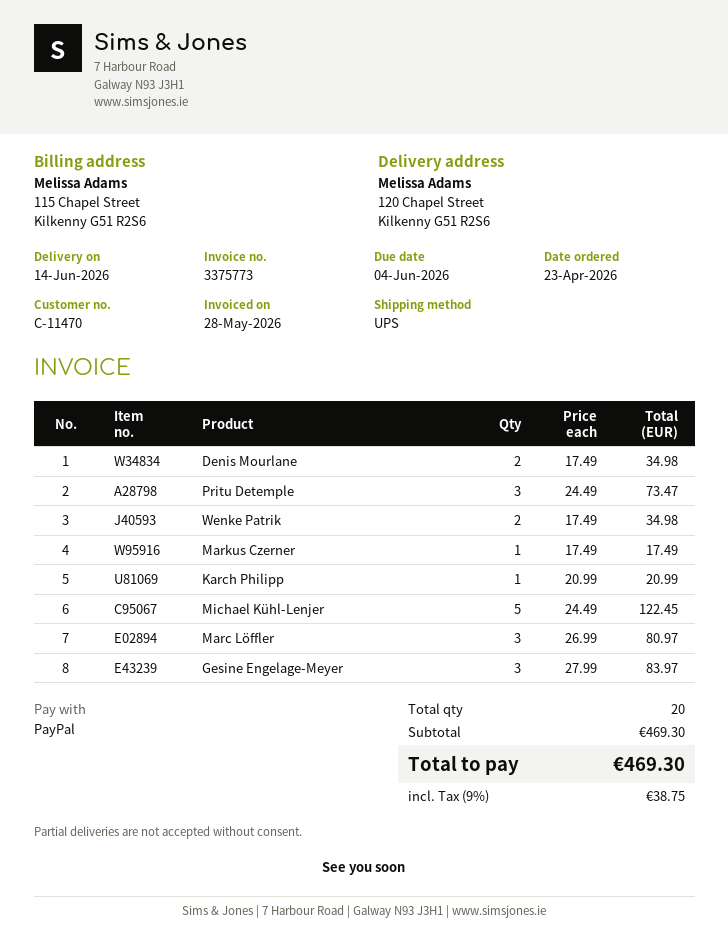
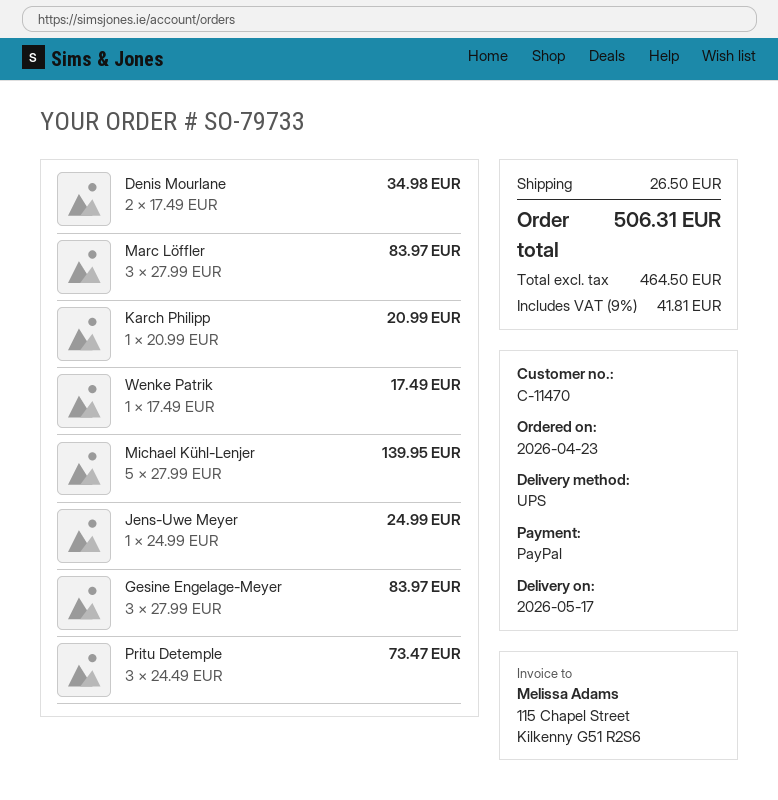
delivery date: 2026-06-14 -> 2026-05-17
Wenke Patrik: 2 x 17.49 = 34.98 -> 1 x 17.49 = 17.49
Markus Czerner: 1 x 17.49 = 17.49 -> none
Michael Kühl-Lenjer: 5 x 24.49 = 122.45 -> 5 x 27.99 = 139.95
Marc Löffler: 3 x 26.99 = 80.97 -> 3 x 27.99 = 83.97
Jens-Uwe Meyer: none -> 1 x 24.99 = 24.99
shipping: none -> 26.50
tax: 9% = 38.75 -> 9% = 41.81
total: 469.30 -> 506.31

